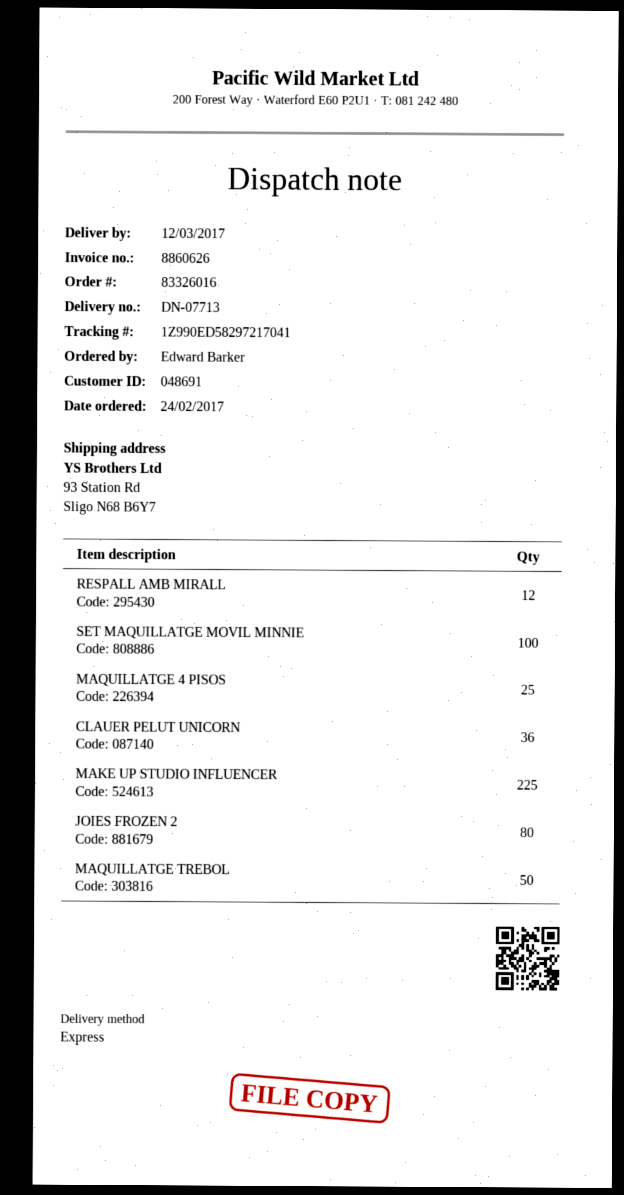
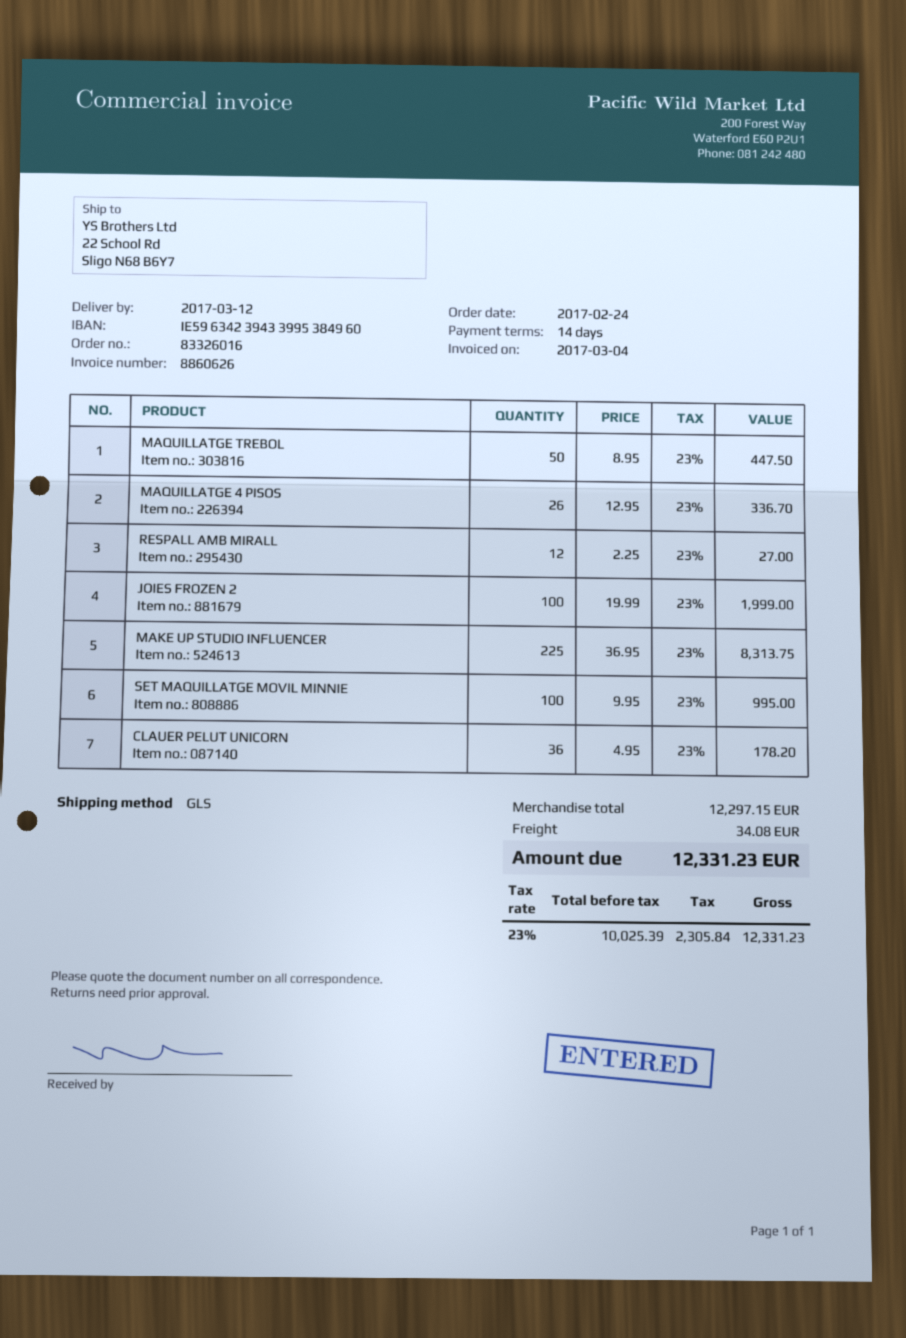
shipping method: express -> GLS
ship to: 93 Station Rd, Sligo N68 B6Y7 -> 22 School Rd, Sligo N68 B6Y7
MAQUILLATGE 4 PISOS: 25 -> 26
JOIES FROZEN 2: 80 -> 100

